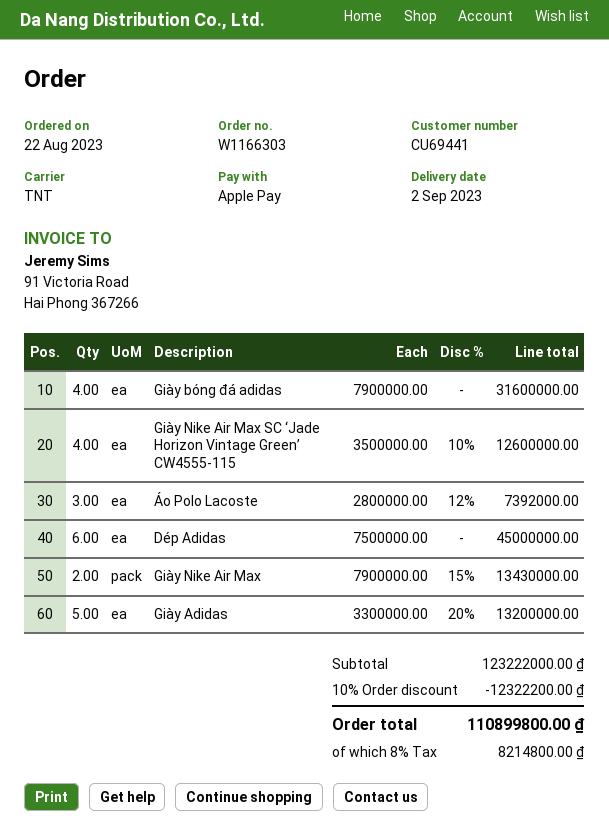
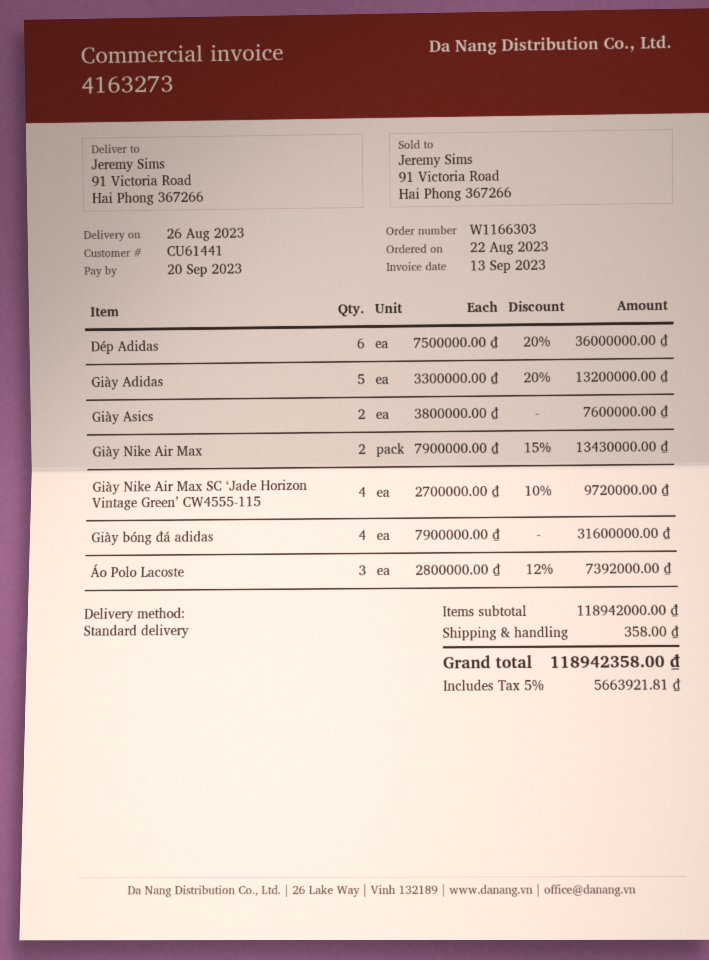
delivery date: 2023-09-02 -> 2023-08-26
customer number: CU69441 -> CU61441
shipping method: TNT -> standard
Giày Nike Air Max SC ‘Jade Horizon Vintage Green’ CW4555-115: 4 x 3500000.00 - 10% = 12600000.00 -> 4 x 2700000.00 - 10% = 9720000.00
Dép Adidas: 6 x 7500000.00 = 45000000.00 -> 6 x 7500000.00 - 20% = 36000000.00
Giày Asics: none -> 2 x 3800000.00 = 7600000.00
subtotal: 123222000.00 -> 118942000.00
discount: 10% = 12322200.00 -> none
shipping: none -> 358.00
tax: 8% = 8214800.00 -> 5% = 5663921.81
total: 110899800.00 -> 118942358.00

